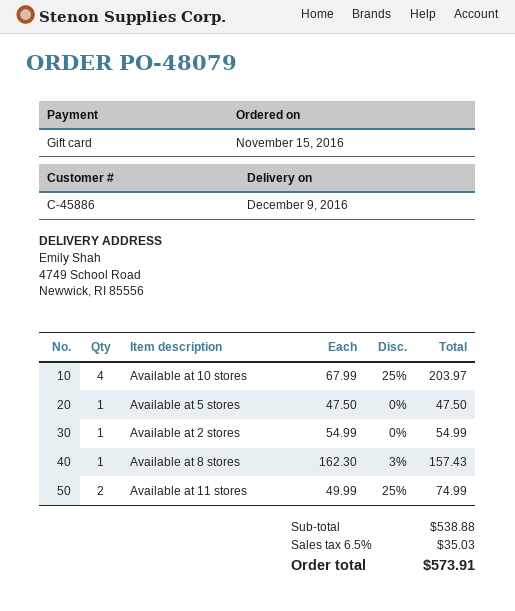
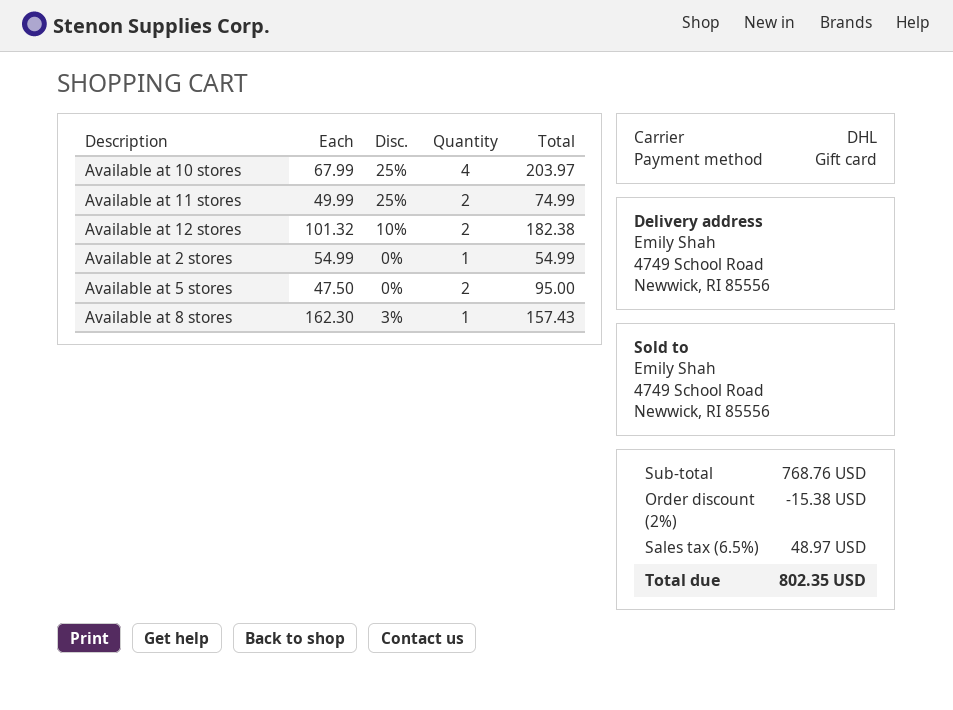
Available at 5 stores: 1 x 47.50 = 47.50 -> 2 x 47.50 = 95.00
Available at 12 stores: none -> 2 x 101.32 - 10% = 182.38
subtotal: 538.88 -> 768.76
discount: none -> 2% = 15.38
tax: 6.5% = 35.03 -> 6.5% = 48.97
total: 573.91 -> 802.35

